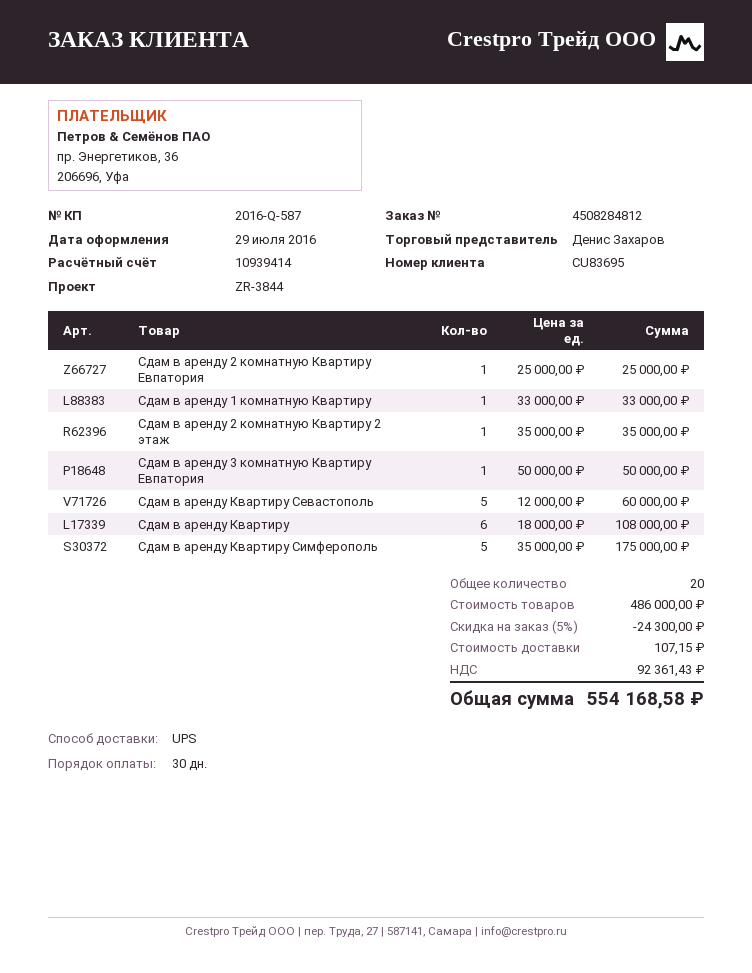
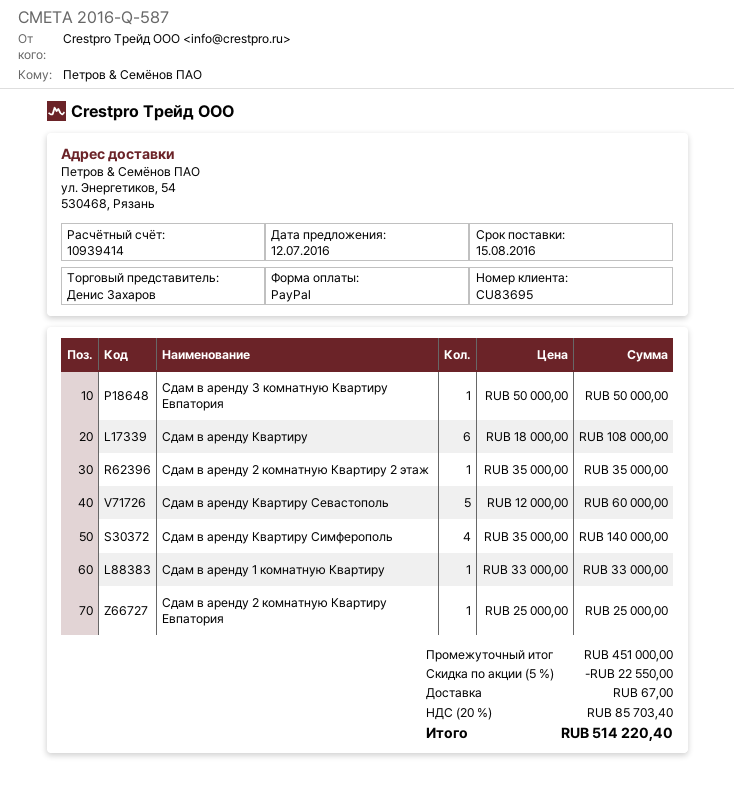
Сдам в аренду Квартиру Симферополь: 5 x 35000.00 = 175000.00 -> 4 x 35000.00 = 140000.00
subtotal: 486000.00 -> 451000.00
discount: 5% = 24300.00 -> 5% = 22550.00
shipping: 107.15 -> 67.00
tax: 92361.43 -> 85703.40
total: 554168.58 -> 514220.40

